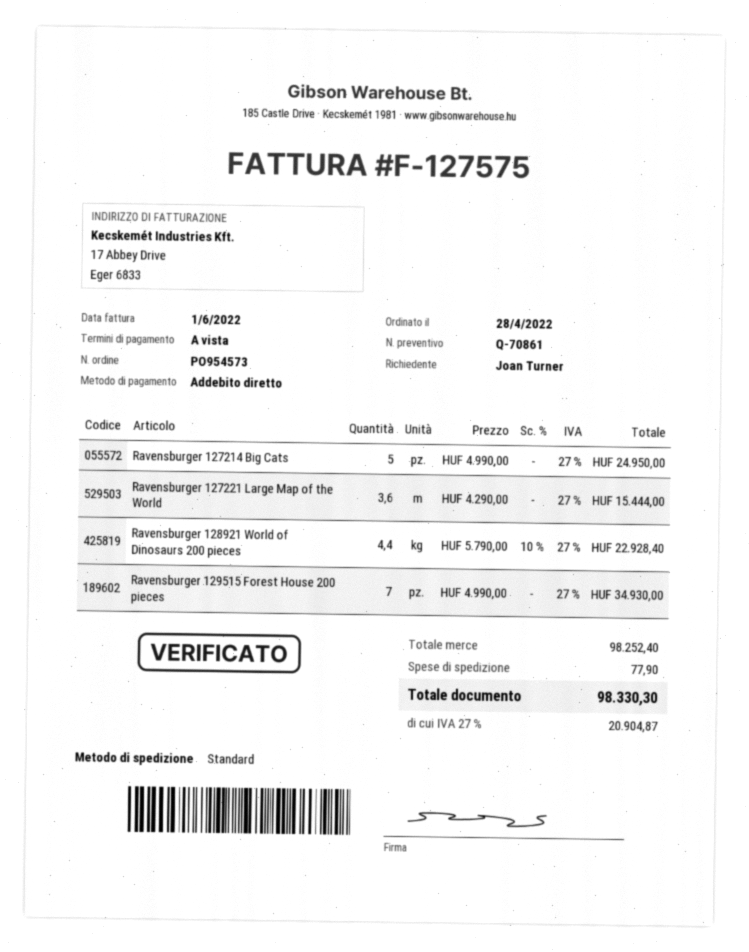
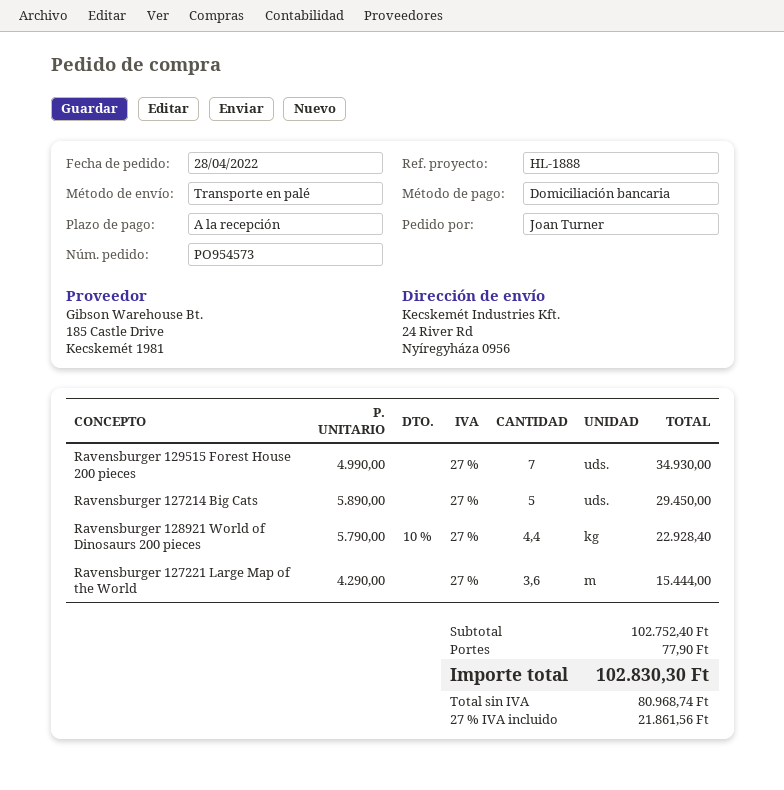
shipping method: standard -> pallet freight
Ravensburger 127214 Big Cats: 5 x 4990.00 = 24950.00 -> 5 x 5890.00 = 29450.00
subtotal: 98252.40 -> 102752.40
tax: 27% = 20904.87 -> 27% = 21861.56
total: 98330.30 -> 102830.30

